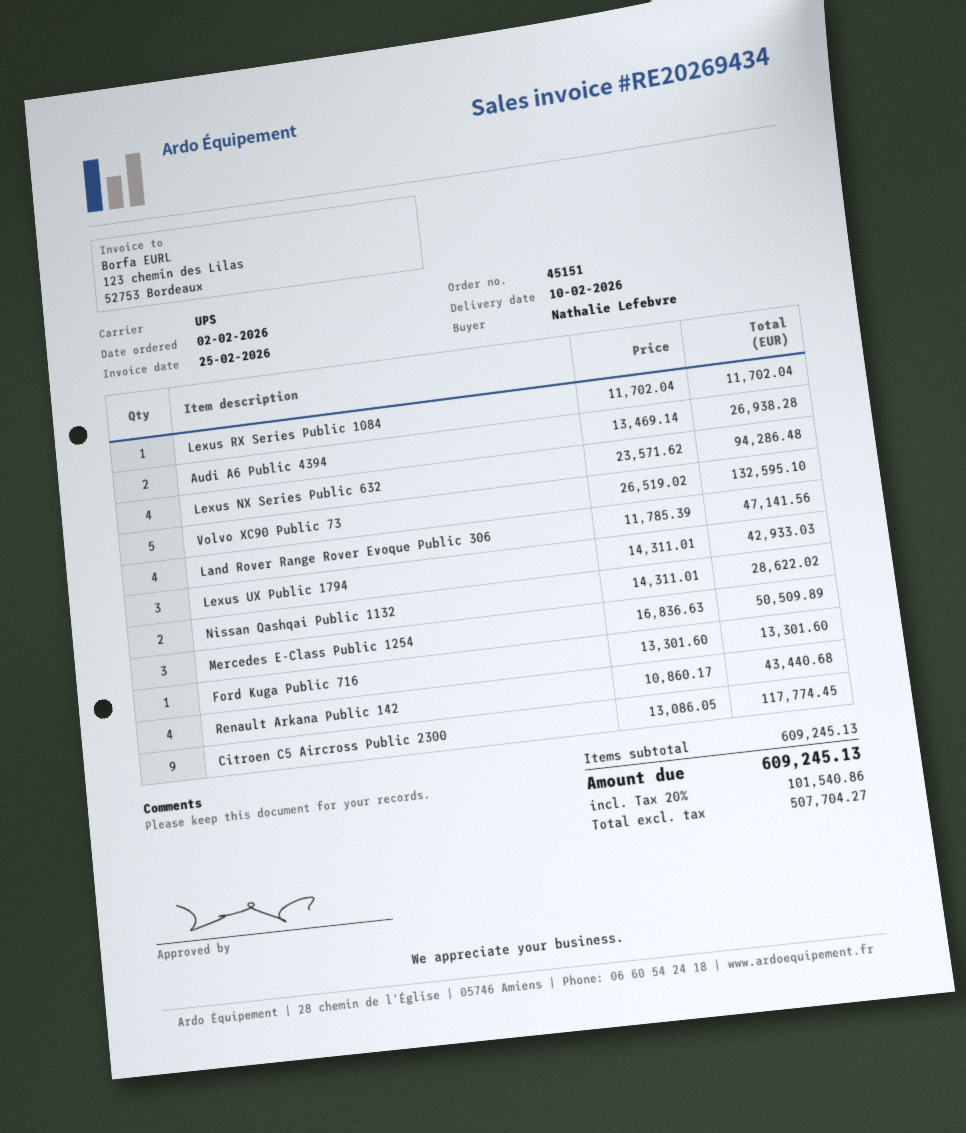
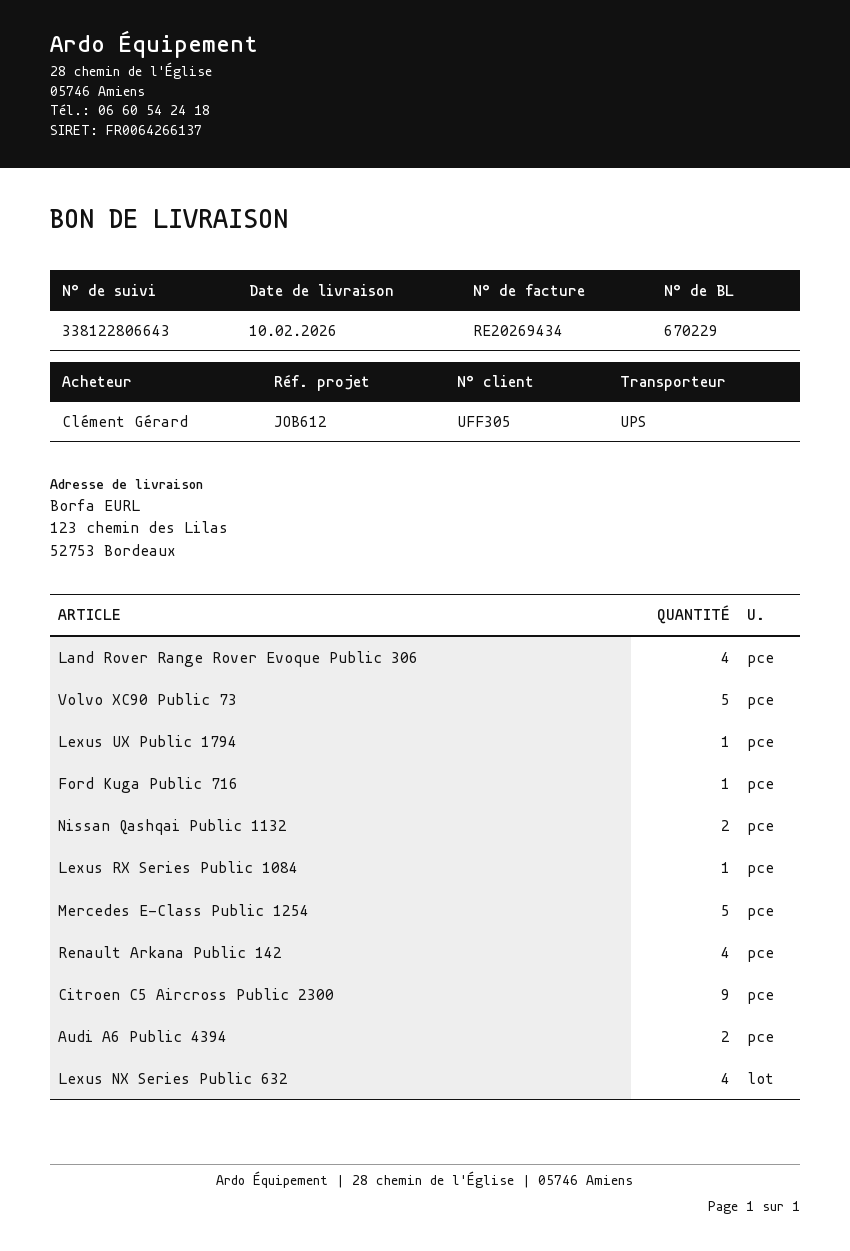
ordered by: Nathalie Lefebvre -> Clément Gérard
Lexus UX Public 1794: 3 -> 1
Mercedes E-Class Public 1254: 3 -> 5

